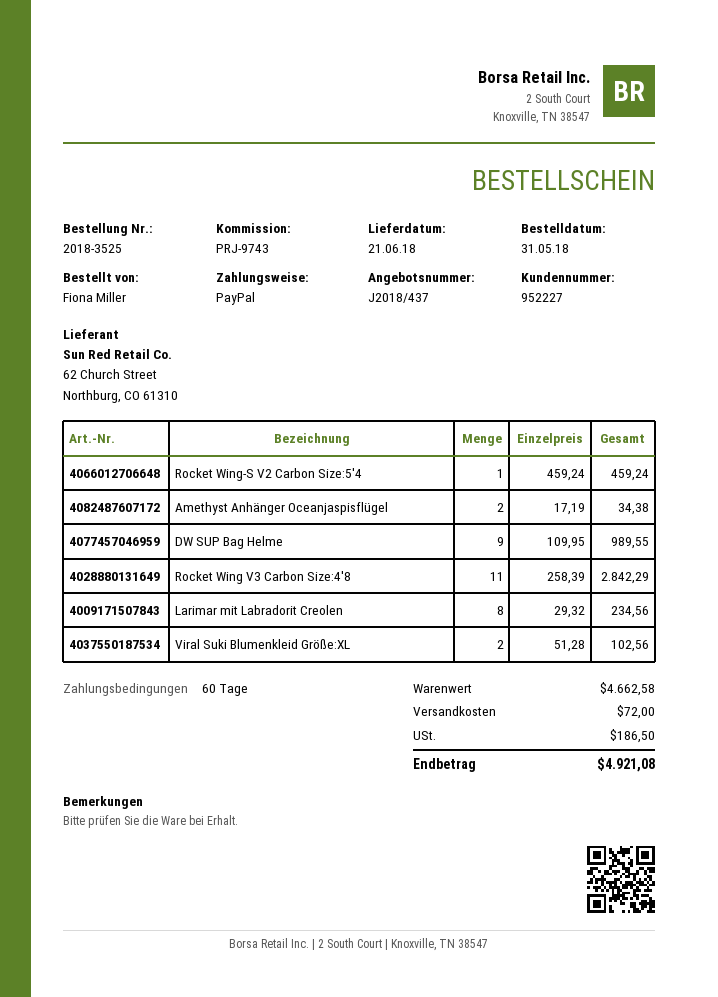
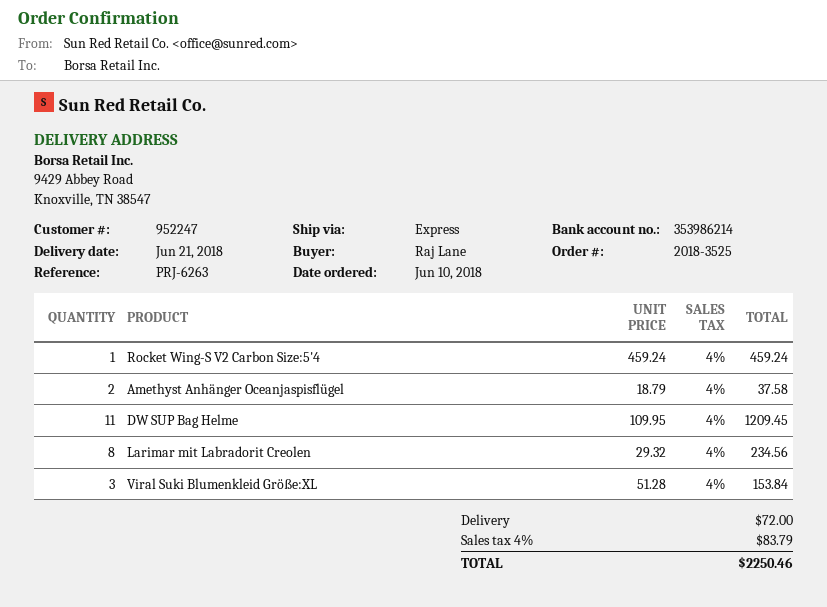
order date: 2018-05-31 -> 2018-06-10
customer number: 952227 -> 952247
reference: PRJ-9743 -> PRJ-6263
ordered by: Fiona Miller -> Raj Lane
Amethyst Anhänger Oceanjaspisflügel: 2 x 17.19 = 34.38 -> 2 x 18.79 = 37.58
DW SUP Bag Helme: 9 x 109.95 = 989.55 -> 11 x 109.95 = 1209.45
Rocket Wing V3 Carbon Size:4'8: 11 x 258.39 = 2842.29 -> none
Viral Suki Blumenkleid Größe:XL: 2 x 51.28 = 102.56 -> 3 x 51.28 = 153.84
tax: 186.50 -> 83.79
total: 4921.08 -> 2250.46

